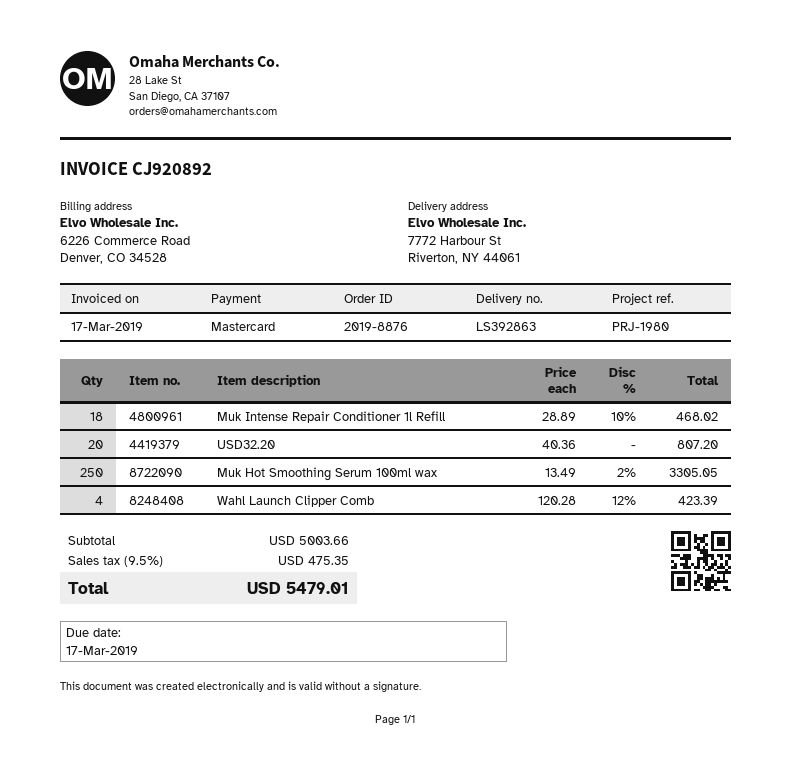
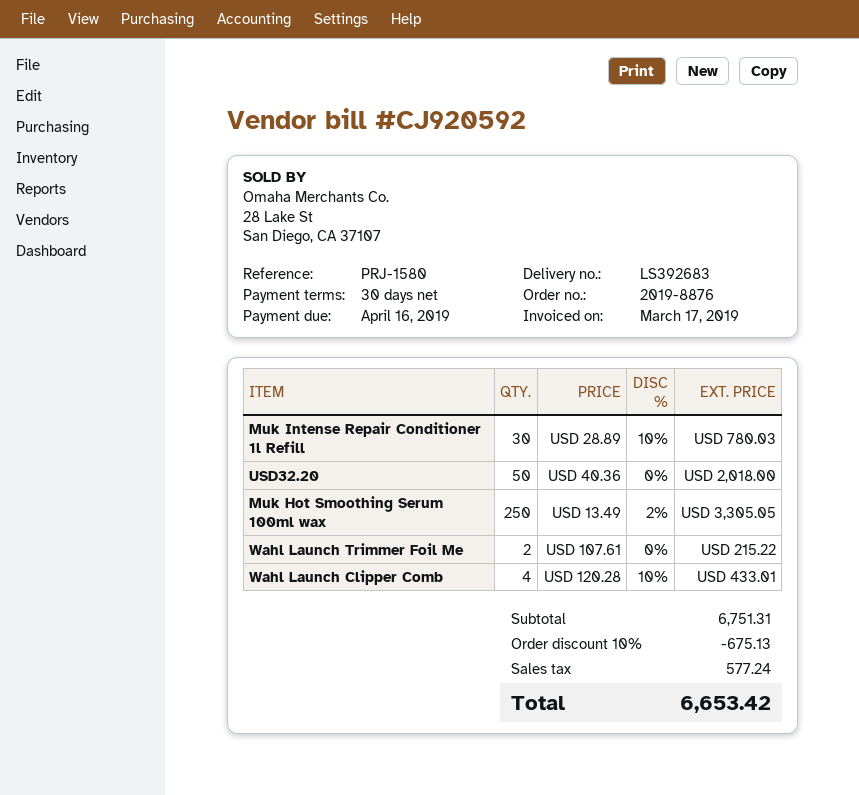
delivery note number: LS392863 -> LS392683
invoice number: CJ920892 -> CJ920592
due date: 2019-03-17 -> 2019-04-16
reference: PRJ-1980 -> PRJ-1580
Muk Intense Repair Conditioner 1l Refill: 18 x 28.89 - 10% = 468.02 -> 30 x 28.89 - 10% = 780.03
USD32.20: 20 x 40.36 = 807.20 -> 50 x 40.36 = 2018.00
Wahl Launch Clipper Comb: 4 x 120.28 - 12% = 423.39 -> 4 x 120.28 - 10% = 433.01
Wahl Launch Trimmer Foil Me: none -> 2 x 107.61 = 215.22
subtotal: 5003.66 -> 6751.31
discount: none -> 10% = 675.13
tax: 475.35 -> 577.24
total: 5479.01 -> 6653.42

